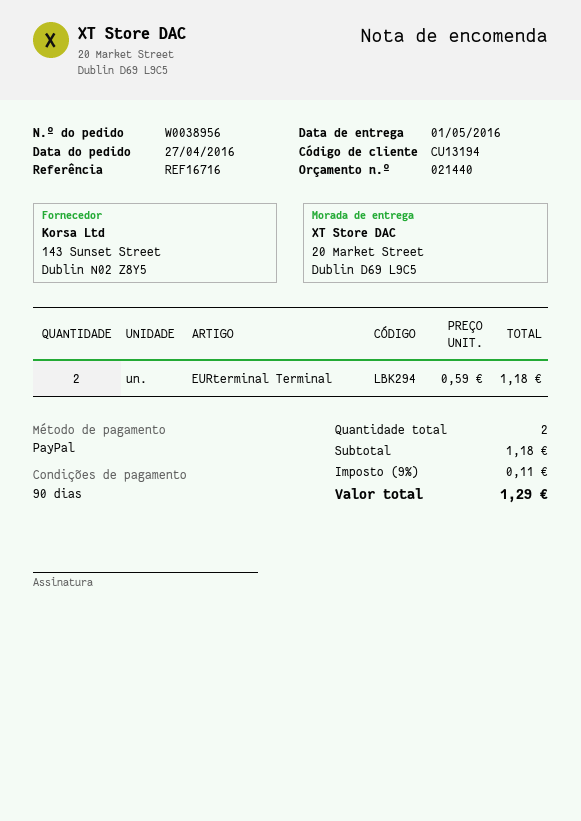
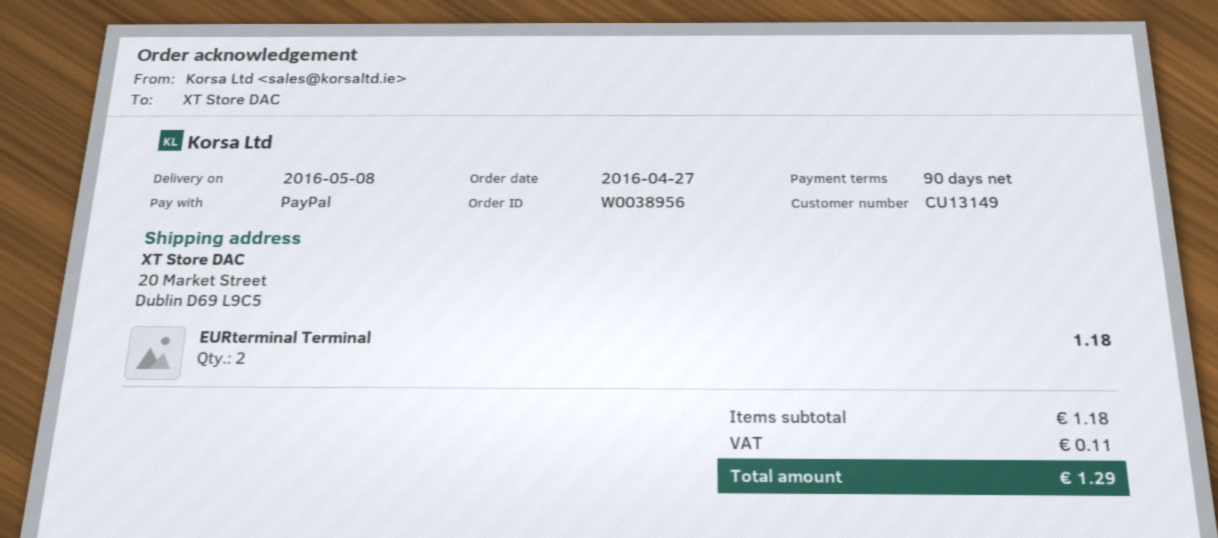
delivery date: 2016-05-01 -> 2016-05-08
customer number: CU13194 -> CU13149

